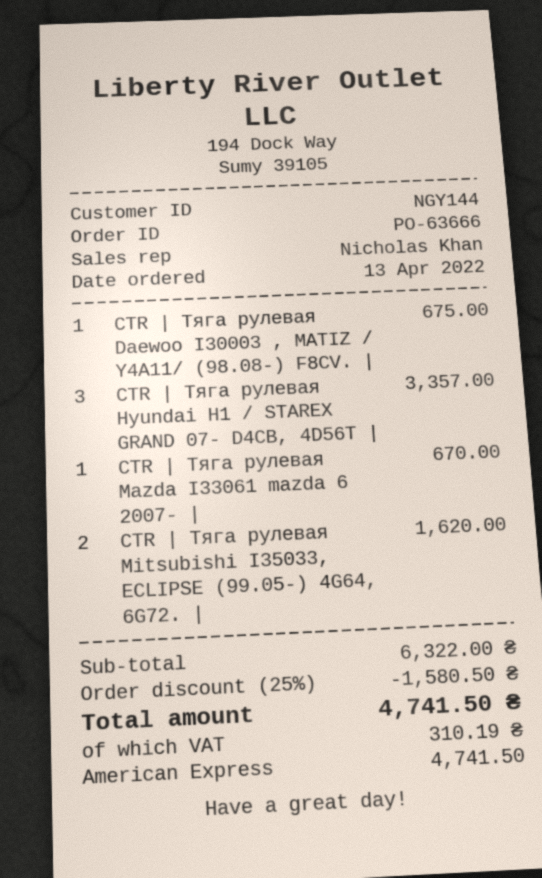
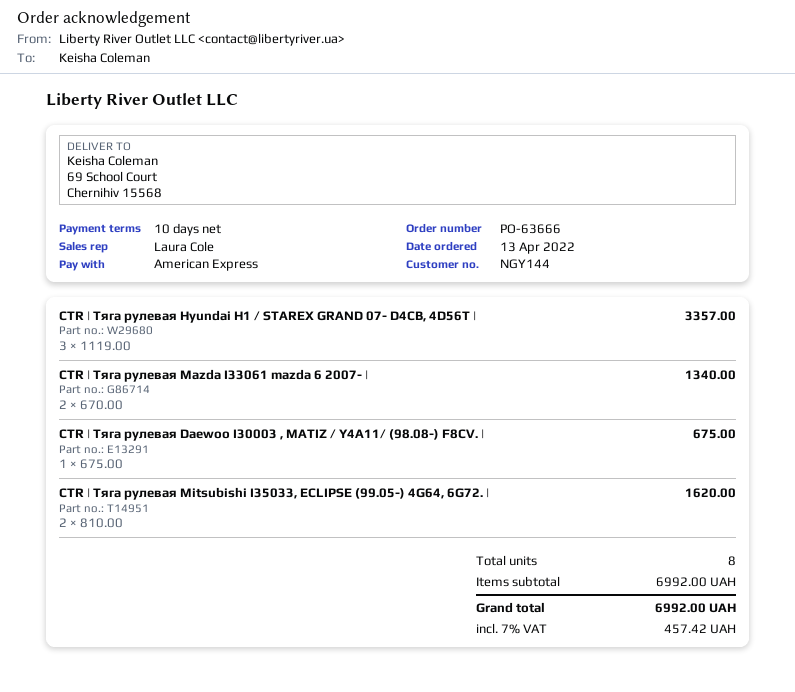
sales rep: Nicholas Khan -> Laura Cole
CTR | Тяга рулевая Mazda I33061 mazda 6 2007- |: 1 for 670.00 -> 2 for 1340.00
subtotal: 6322.00 -> 6992.00
discount: 25% = 1580.50 -> none
tax: 310.19 -> 457.42
total: 4741.50 -> 6992.00

